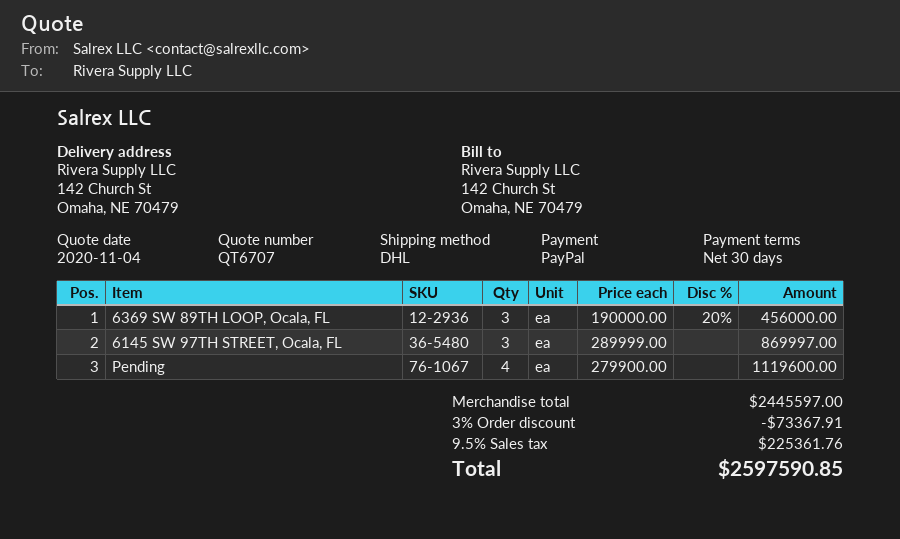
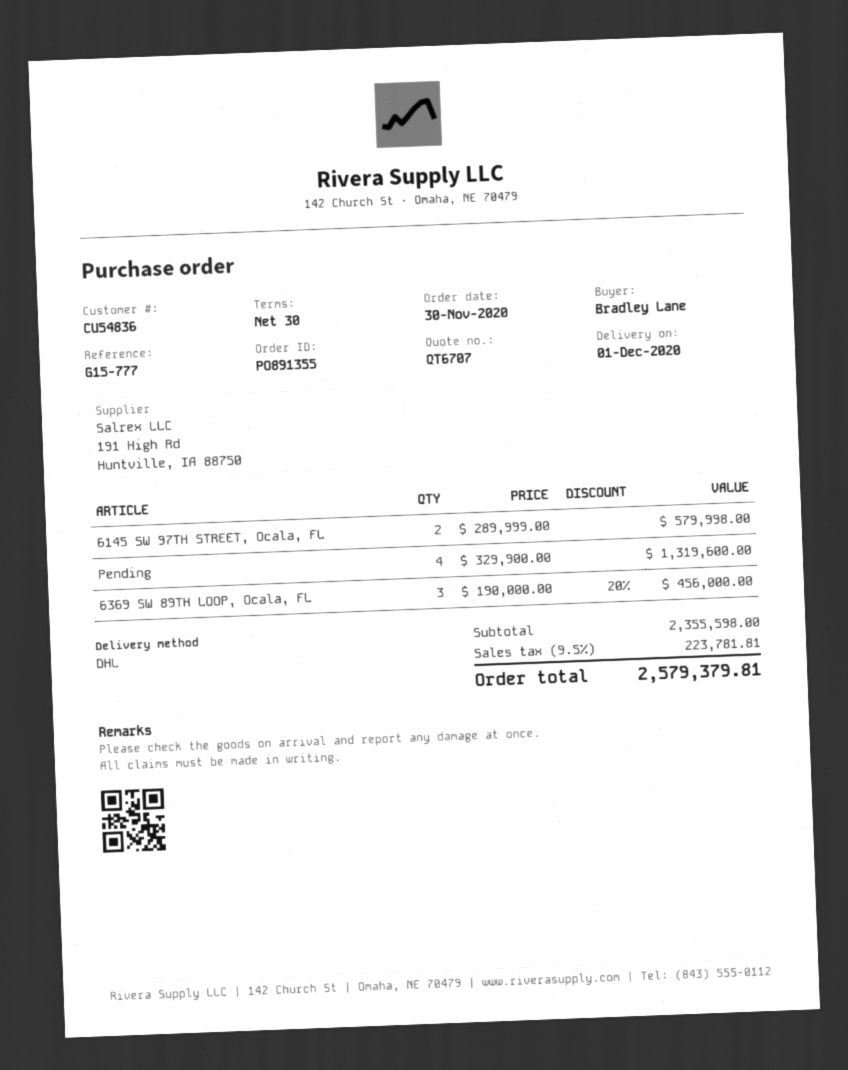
6145 SW 97TH STREET, Ocala, FL: 3 x 289999.00 = 869997.00 -> 2 x 289999.00 = 579998.00
Pending: 4 x 279900.00 = 1119600.00 -> 4 x 329900.00 = 1319600.00
subtotal: 2445597.00 -> 2355598.00
discount: 3% = 73367.91 -> none
tax: 9.5% = 225361.76 -> 9.5% = 223781.81
total: 2597590.85 -> 2579379.81

